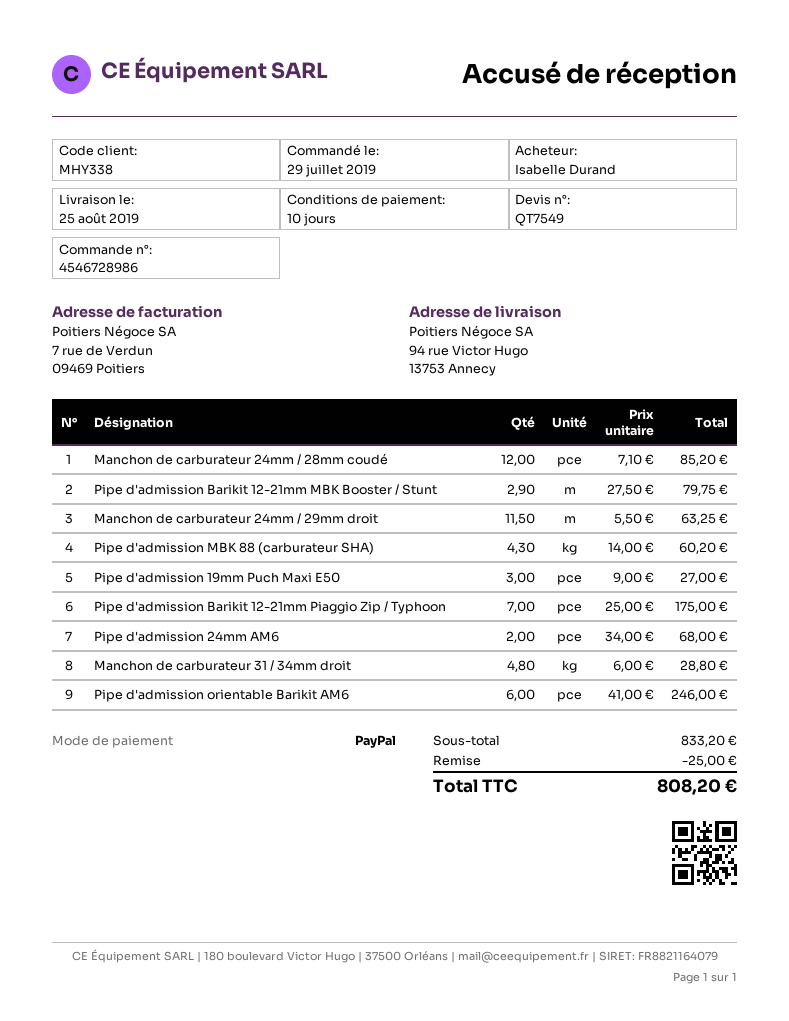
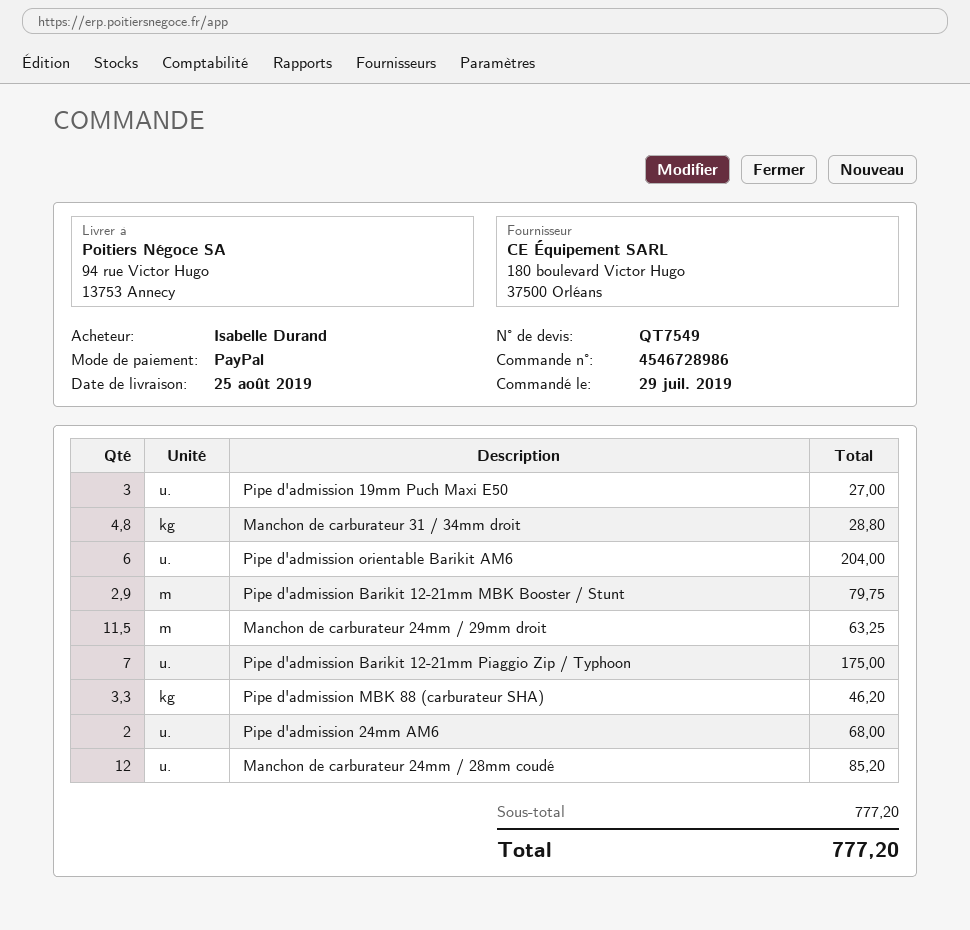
Pipe d'admission MBK 88 (carburateur SHA): 4.3 for 60.20 -> 3.3 for 46.20
Pipe d'admission orientable Barikit AM6: 6 for 246.00 -> 6 for 204.00
subtotal: 833.20 -> 777.20
discount: 25.00 -> none
total: 808.20 -> 777.20

